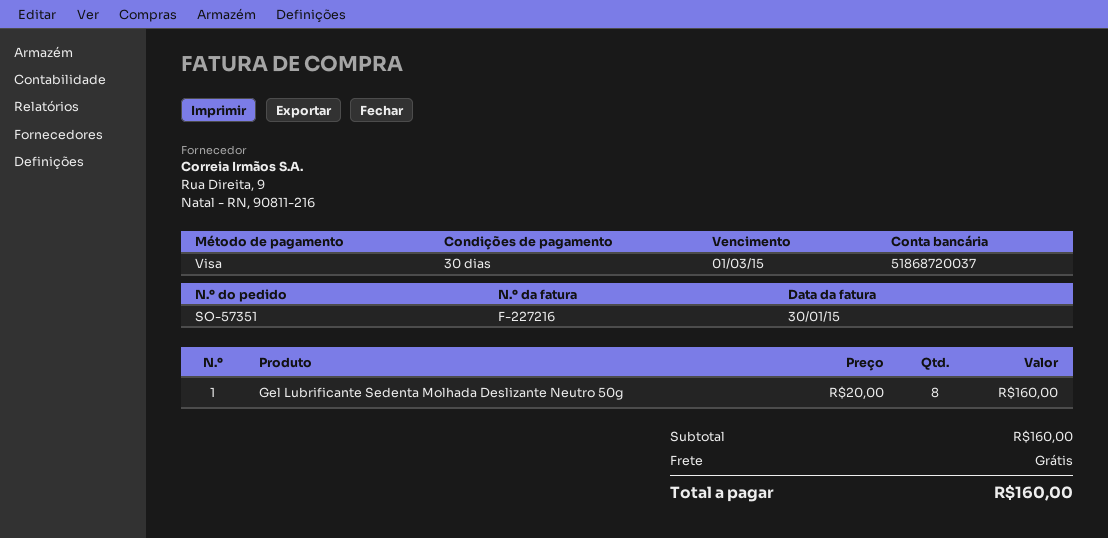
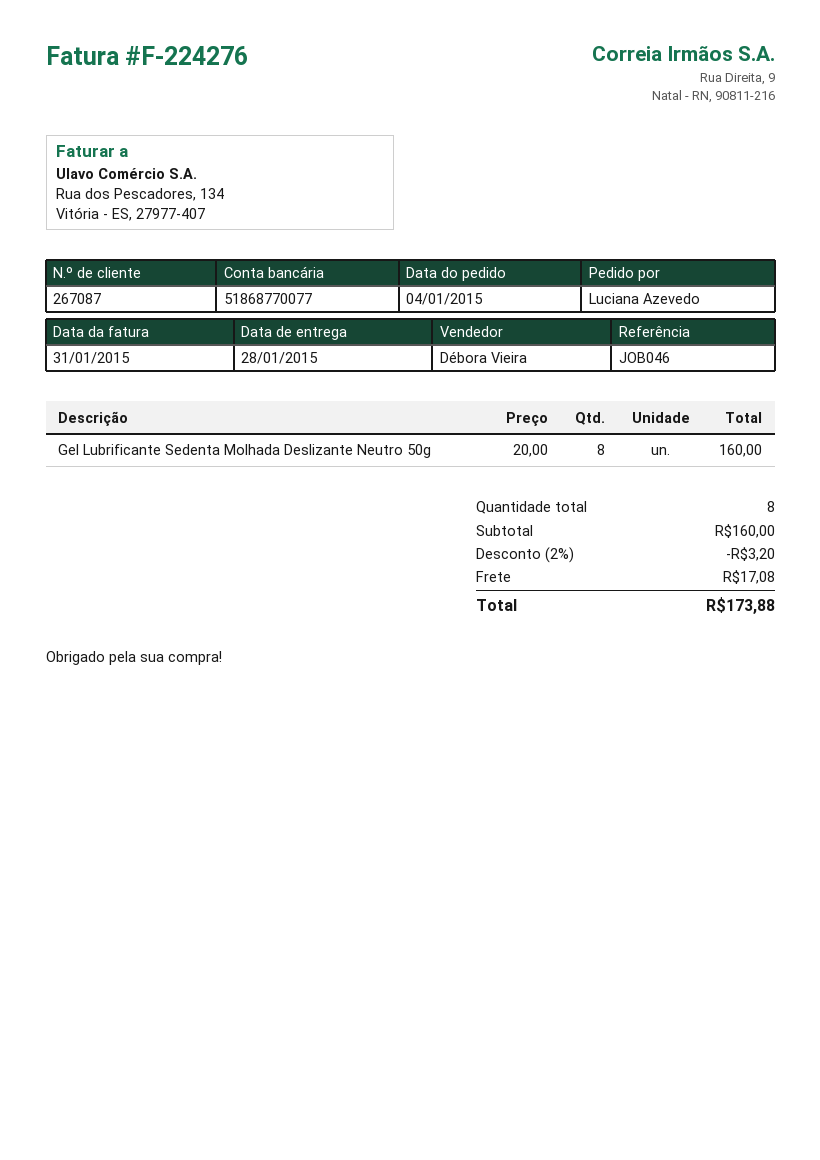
invoice number: F-227216 -> F-224276
invoice date: 2015-01-30 -> 2015-01-31
bank account: 51868720037 -> 51868770077
discount: none -> 2% = 3.20
shipping: 0.00 -> 17.08
total: 160.00 -> 173.88

